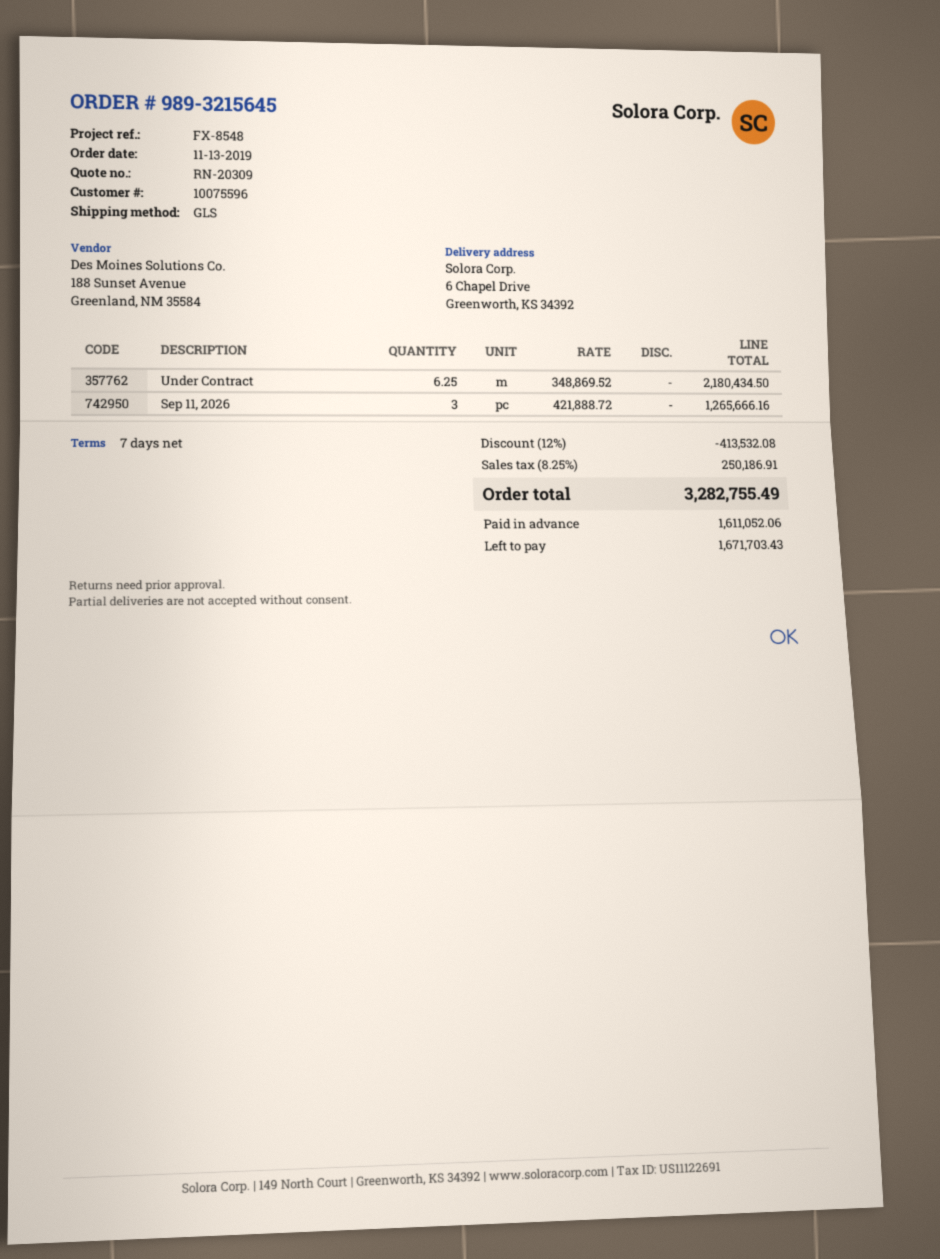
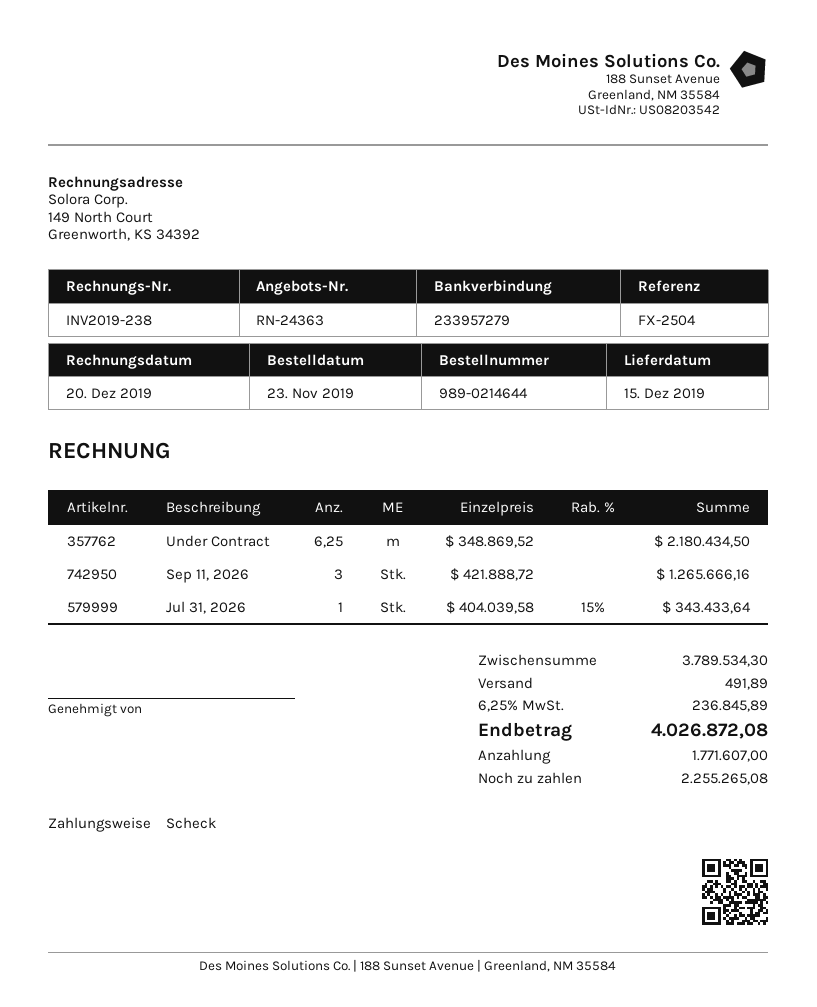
quote number: RN-20309 -> RN-24363
order number: 989-3215645 -> 989-0214644
order date: 2019-11-13 -> 2019-11-23
reference: FX-8548 -> FX-2504
Jul 31, 2026: none -> 1 x 404039.58 - 15% = 343433.64
discount: 12% = 413532.08 -> none
shipping: none -> 491.89
tax: 8.25% = 250186.91 -> 6.25% = 236845.89
total: 3282755.49 -> 4026872.08
deposit: 1611052.06 -> 1771607.00
balance: 1671703.43 -> 2255265.08

